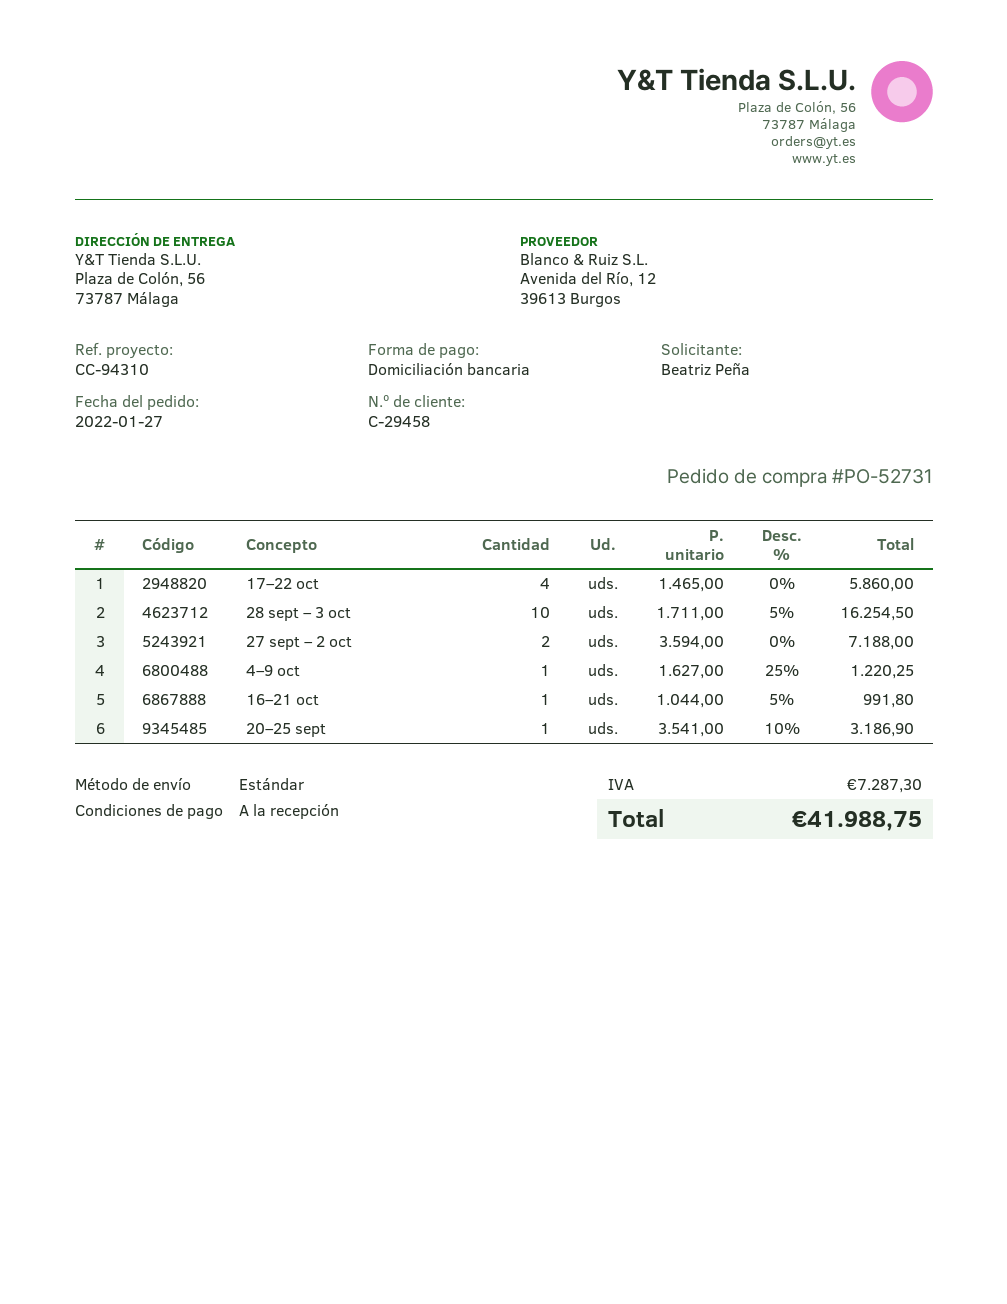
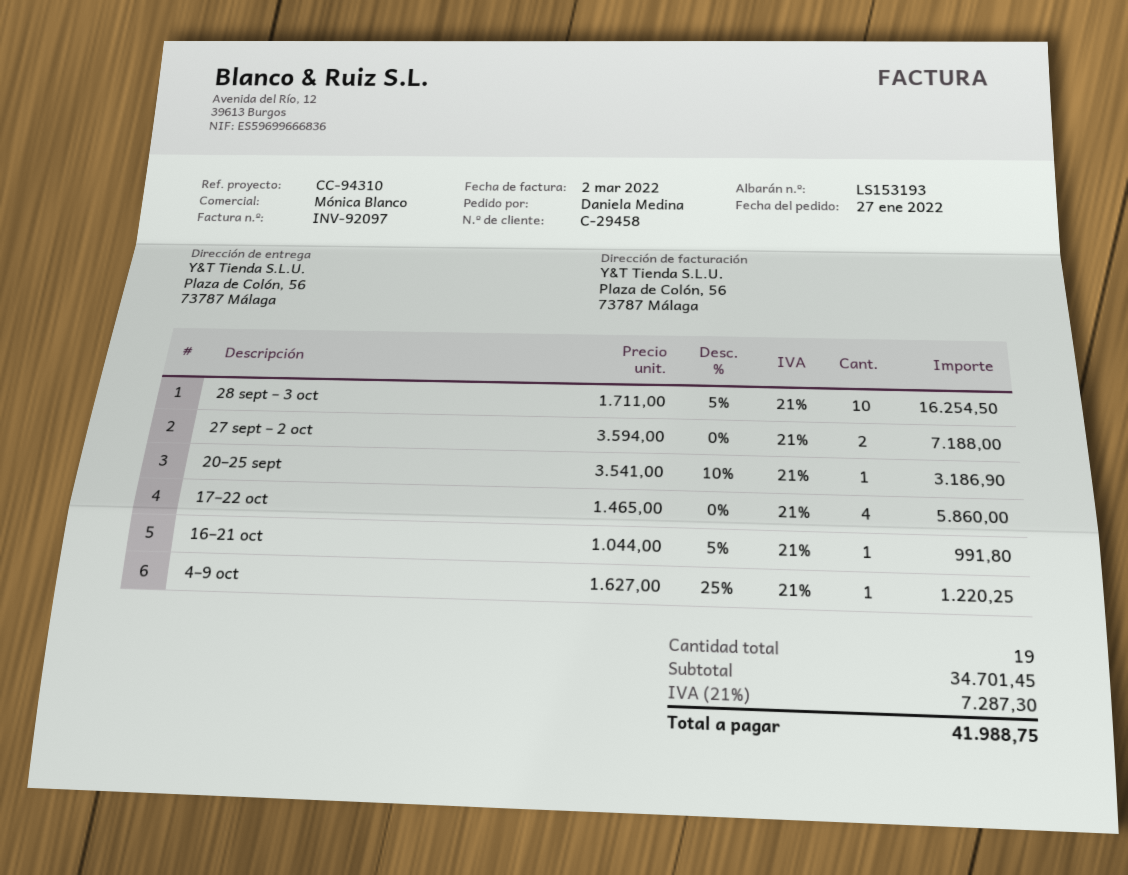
ordered by: Beatriz Peña -> Daniela Medina

